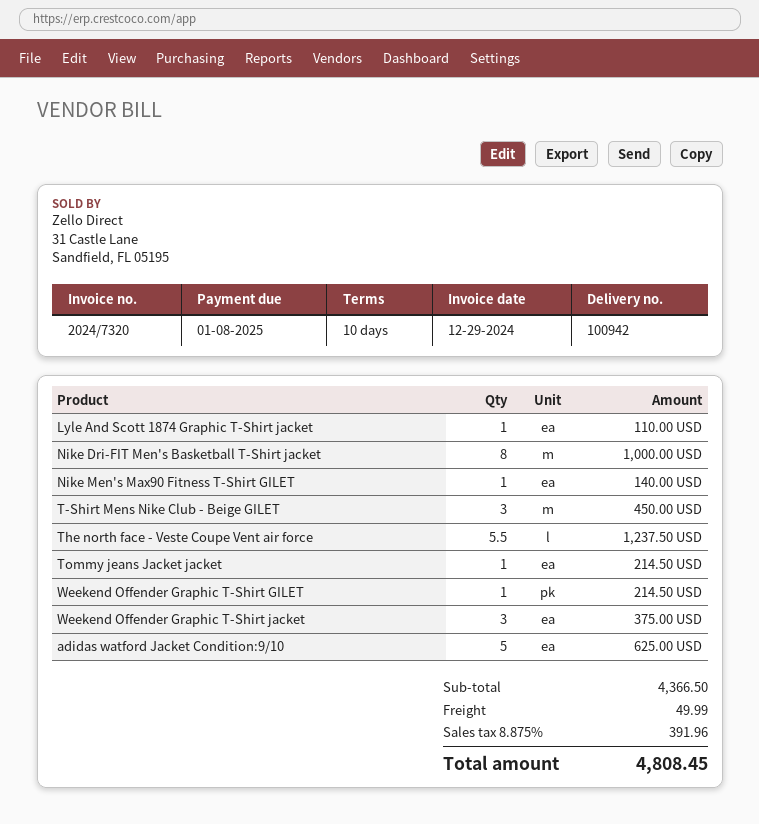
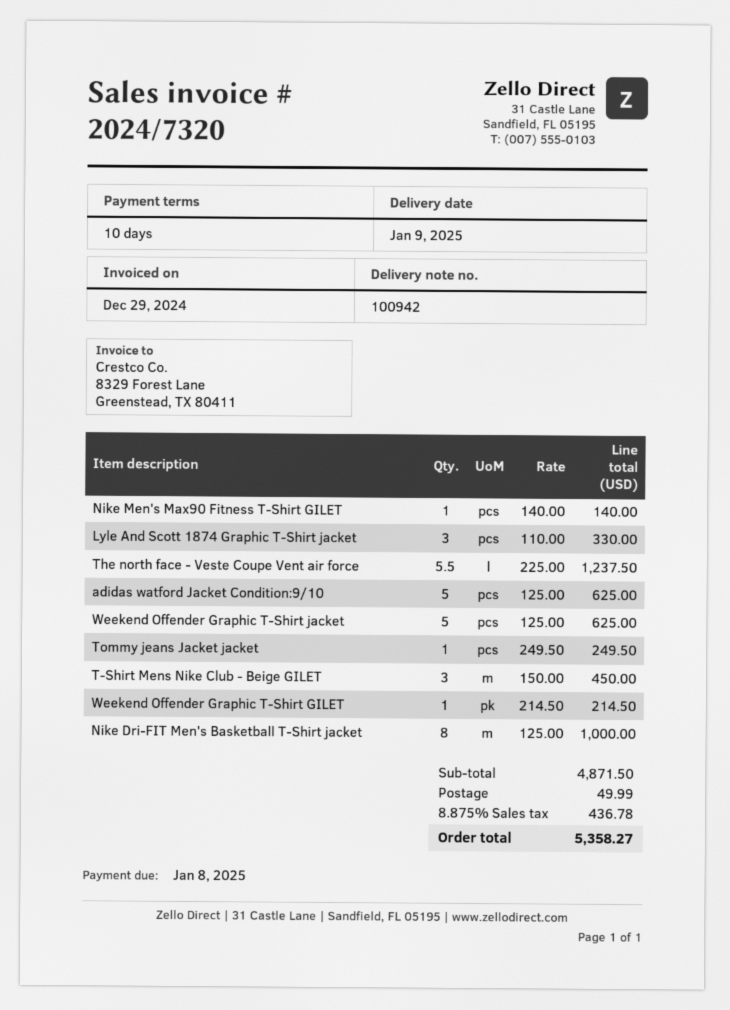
Lyle And Scott 1874 Graphic T-Shirt jacket: 1 for 110.00 -> 3 for 330.00
Tommy jeans Jacket jacket: 1 for 214.50 -> 1 for 249.50
Weekend Offender Graphic T-Shirt jacket: 3 for 375.00 -> 5 for 625.00
subtotal: 4366.50 -> 4871.50
tax: 8.875% = 391.96 -> 8.875% = 436.78
total: 4808.45 -> 5358.27

